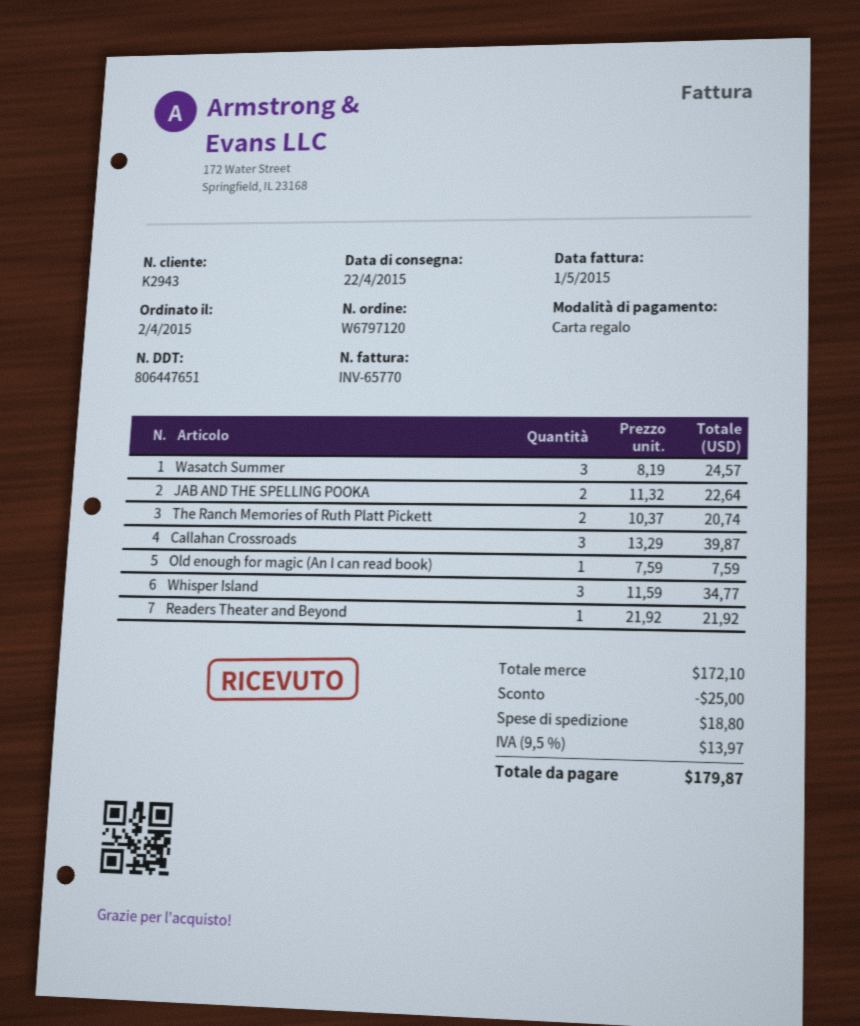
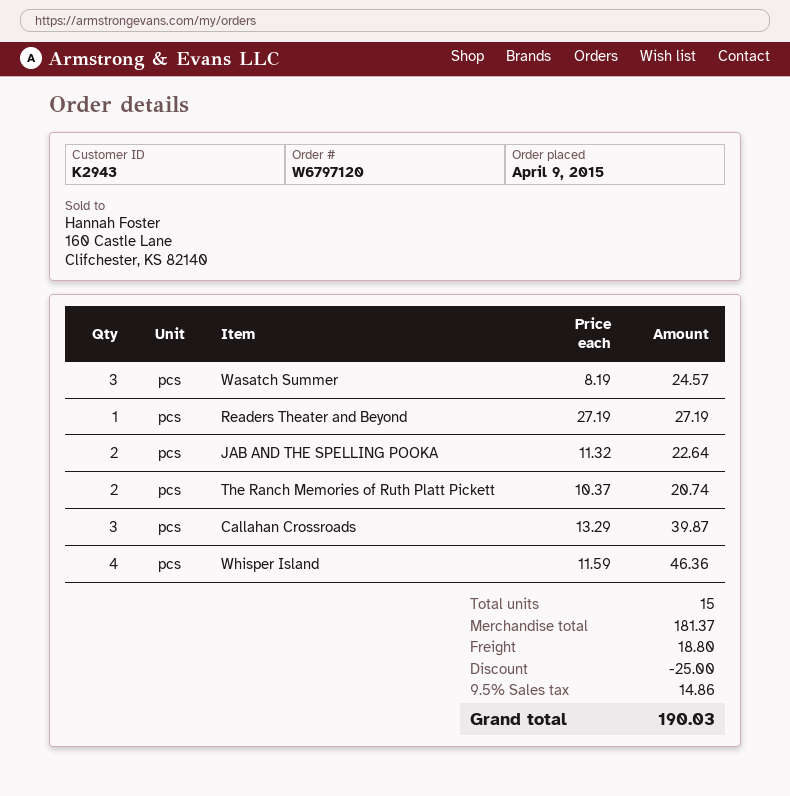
order date: 2015-04-02 -> 2015-04-09
Old enough for magic (An I can read book): 1 x 7.59 = 7.59 -> none
Whisper Island: 3 x 11.59 = 34.77 -> 4 x 11.59 = 46.36
Readers Theater and Beyond: 1 x 21.92 = 21.92 -> 1 x 27.19 = 27.19
subtotal: 172.10 -> 181.37
tax: 9.5% = 13.97 -> 9.5% = 14.86
total: 179.87 -> 190.03

